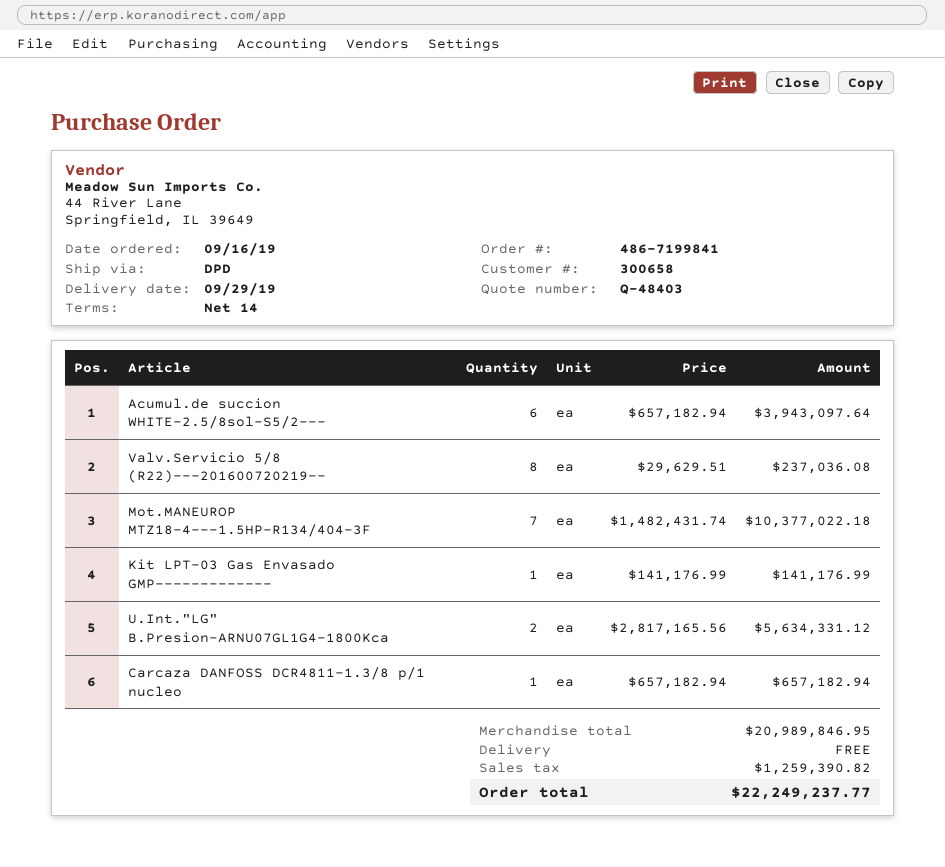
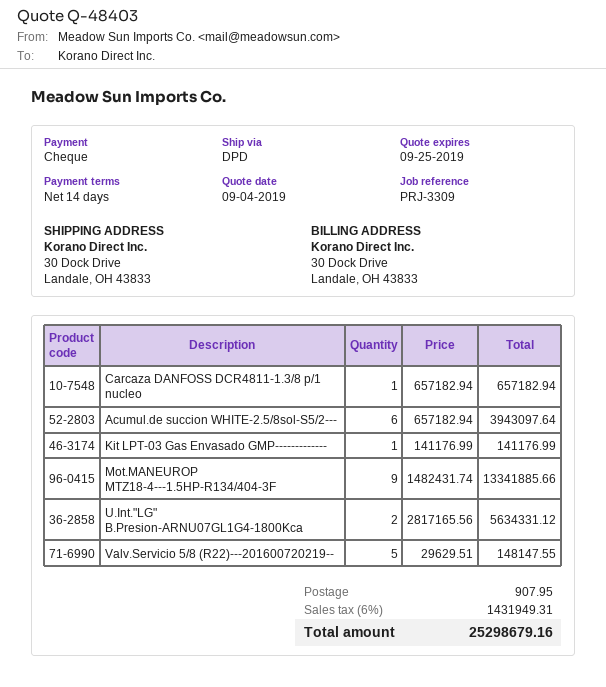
Valv.Servicio 5/8 (R22)---201600720219--: 8 x 29629.51 = 237036.08 -> 5 x 29629.51 = 148147.55
Mot.MANEUROP MTZ18-4---1.5HP-R134/404-3F: 7 x 1482431.74 = 10377022.18 -> 9 x 1482431.74 = 13341885.66
shipping: 0.00 -> 907.95
tax: 1259390.82 -> 1431949.31
total: 22249237.77 -> 25298679.16

